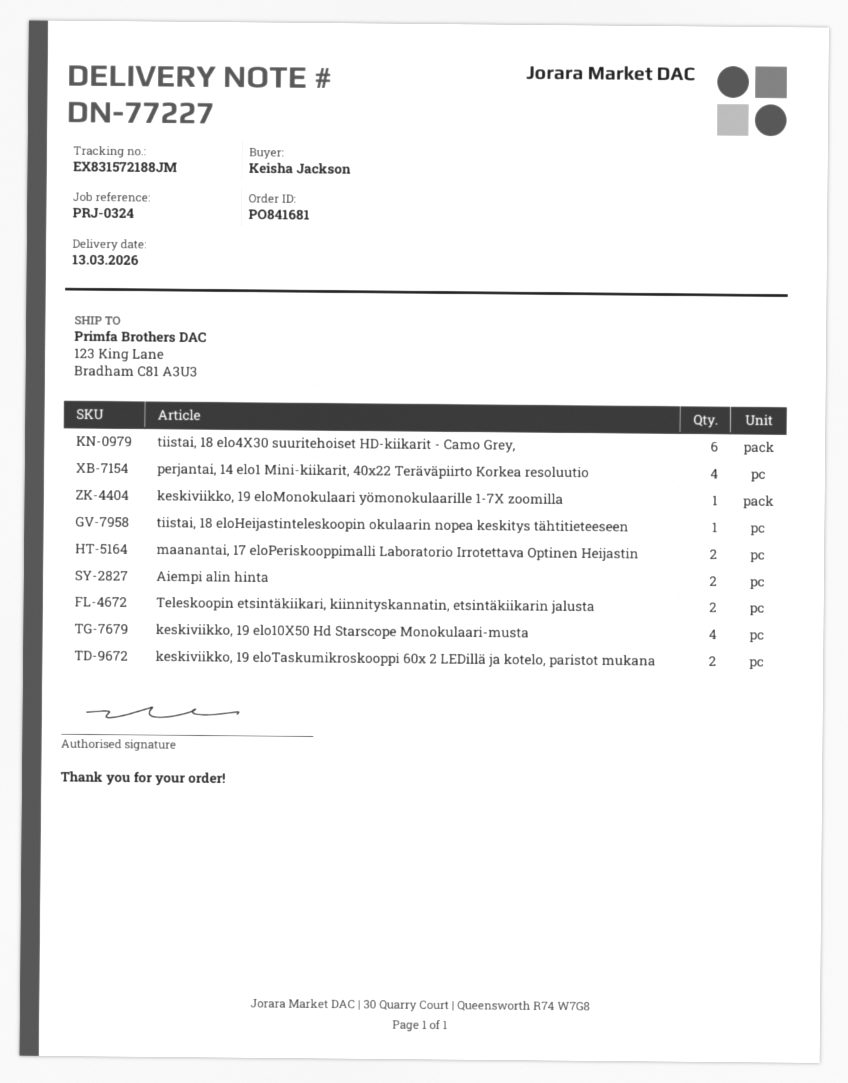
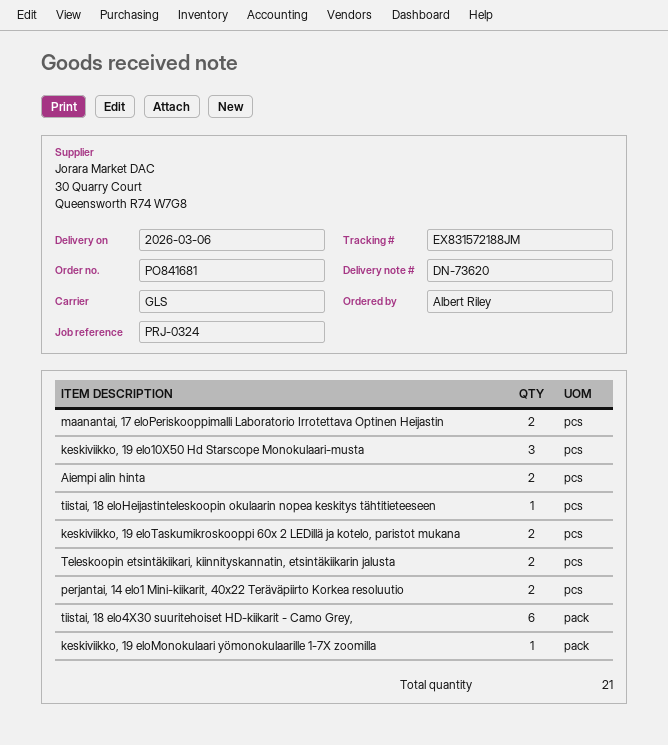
delivery note number: DN-77227 -> DN-73620
delivery date: 2026-03-13 -> 2026-03-06
ordered by: Keisha Jackson -> Albert Riley
perjantai, 14 elo1 Mini-kiikarit, 40x22 Teräväpiirto Korkea resoluutio: 4 -> 2
keskiviikko, 19 elo10X50 Hd Starscope Monokulaari-musta: 4 -> 3

